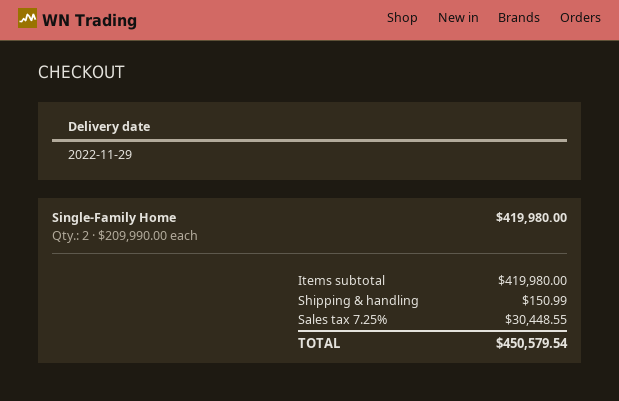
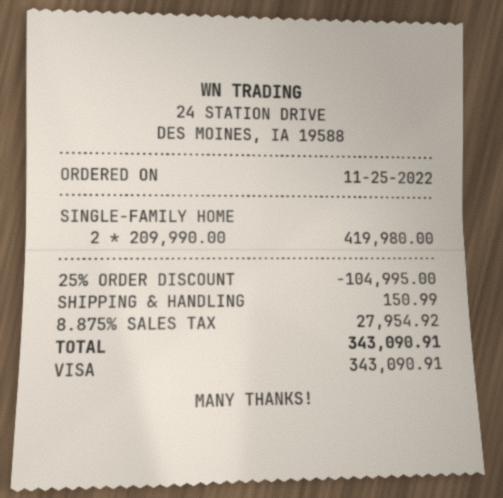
discount: none -> 25% = 104995.00
tax: 7.25% = 30448.55 -> 8.875% = 27954.92
total: 450579.54 -> 343090.91

